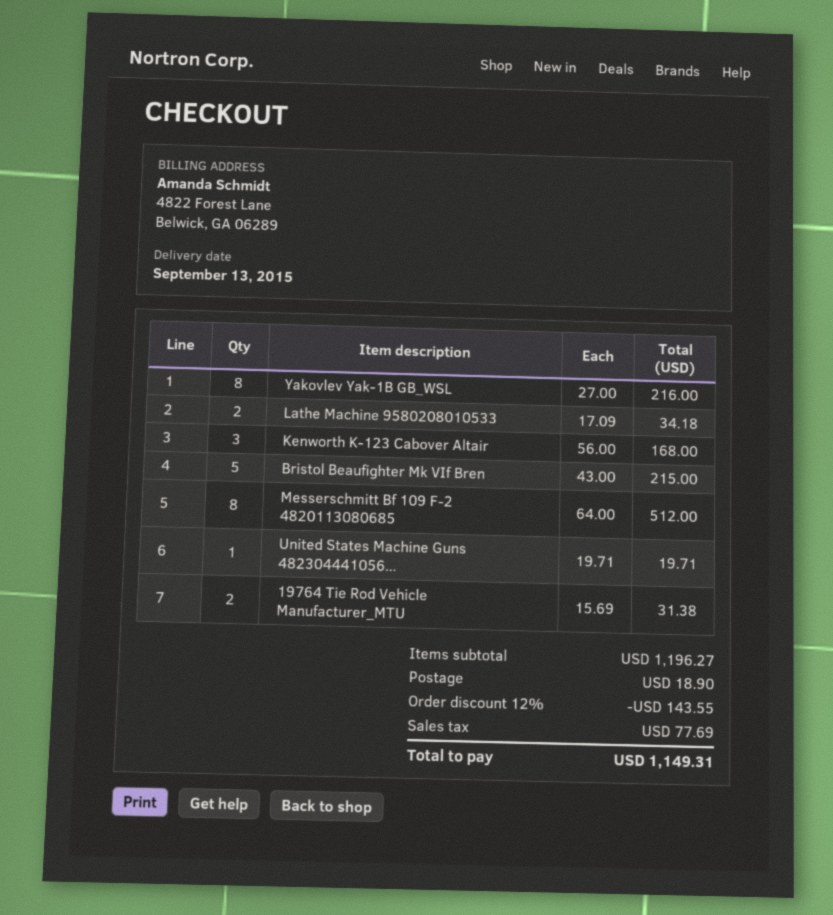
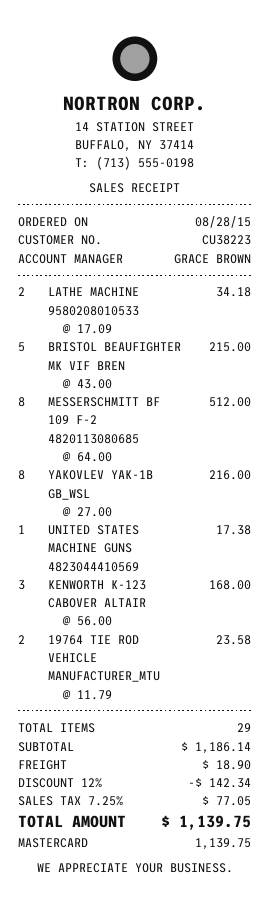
United States Machine Guns 482304441056...: 1 x 19.71 = 19.71 -> 1 x 17.38 = 17.38
19764 Tie Rod Vehicle Manufacturer_MTU: 2 x 15.69 = 31.38 -> 2 x 11.79 = 23.58
subtotal: 1196.27 -> 1186.14
discount: 12% = 143.55 -> 12% = 142.34
tax: 77.69 -> 77.05
total: 1149.31 -> 1139.75

